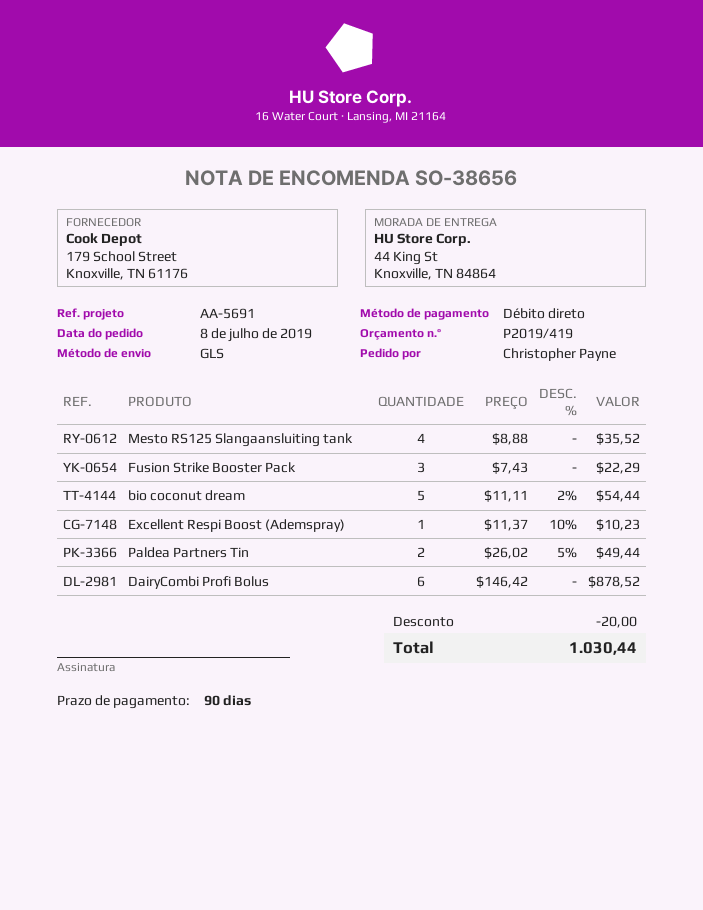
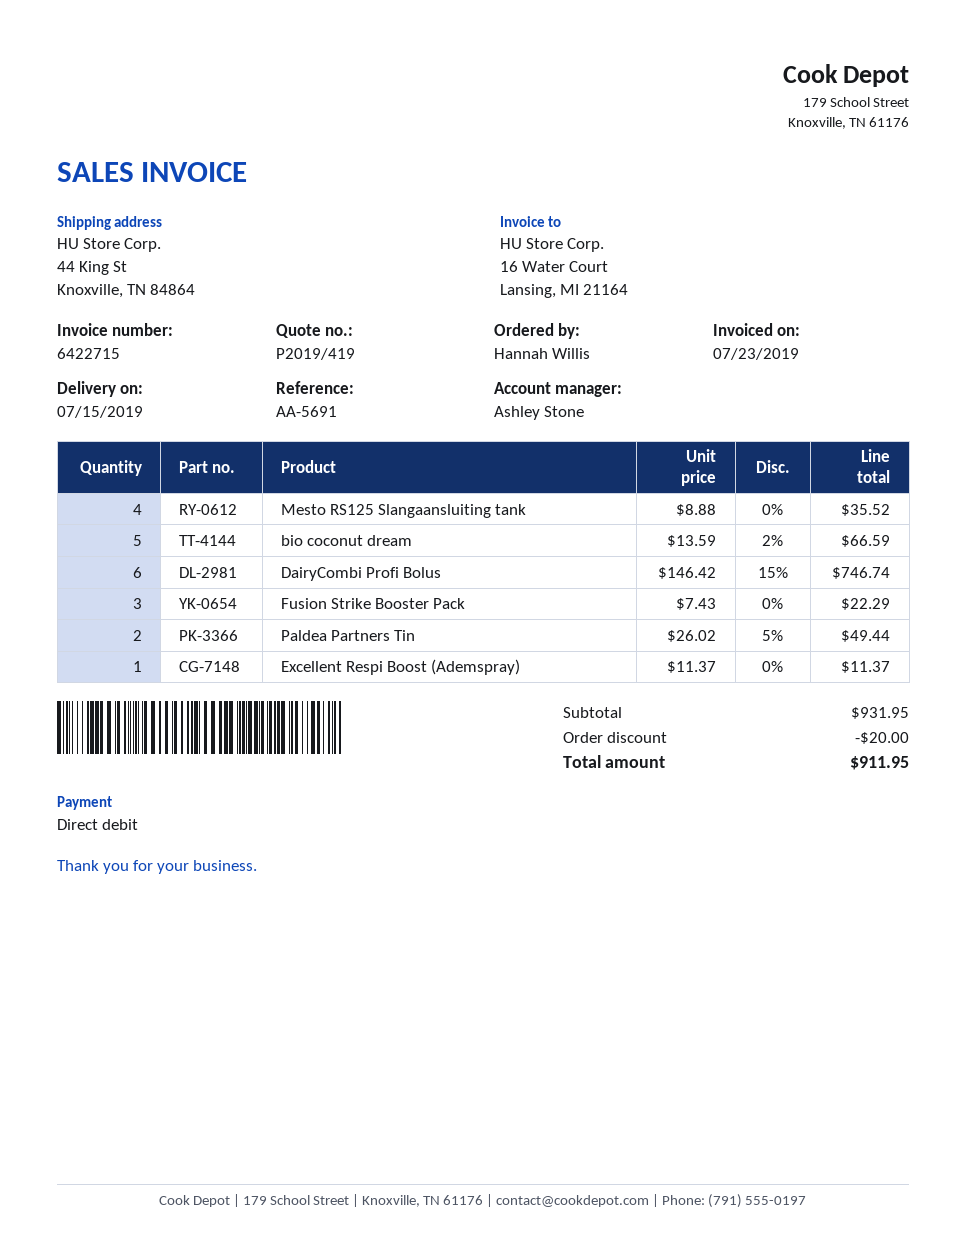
ordered by: Christopher Payne -> Hannah Willis
bio coconut dream: 5 x 11.11 - 2% = 54.44 -> 5 x 13.59 - 2% = 66.59
Excellent Respi Boost (Ademspray): 1 x 11.37 - 10% = 10.23 -> 1 x 11.37 = 11.37
DairyCombi Profi Bolus: 6 x 146.42 = 878.52 -> 6 x 146.42 - 15% = 746.74
total: 1030.44 -> 911.95

